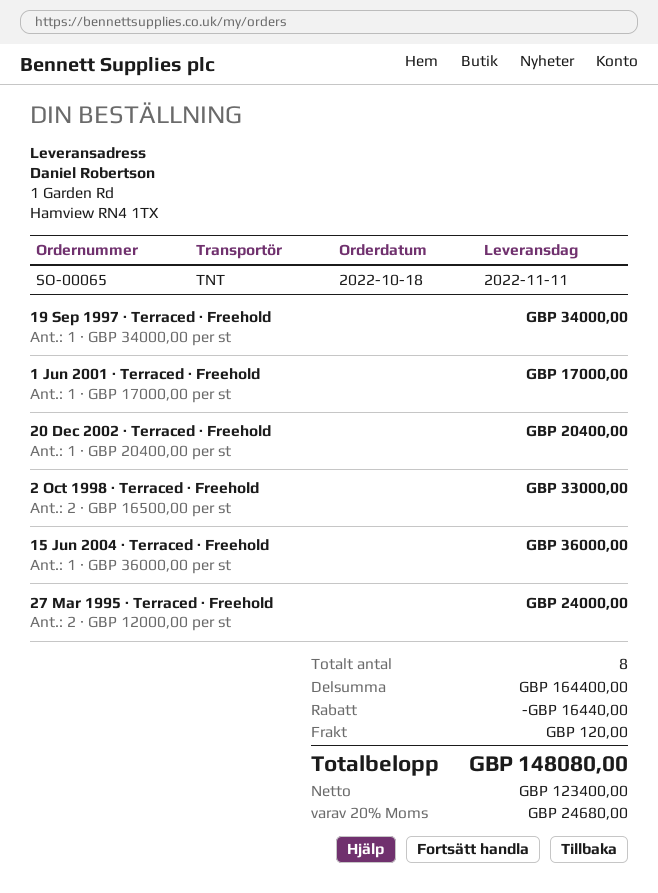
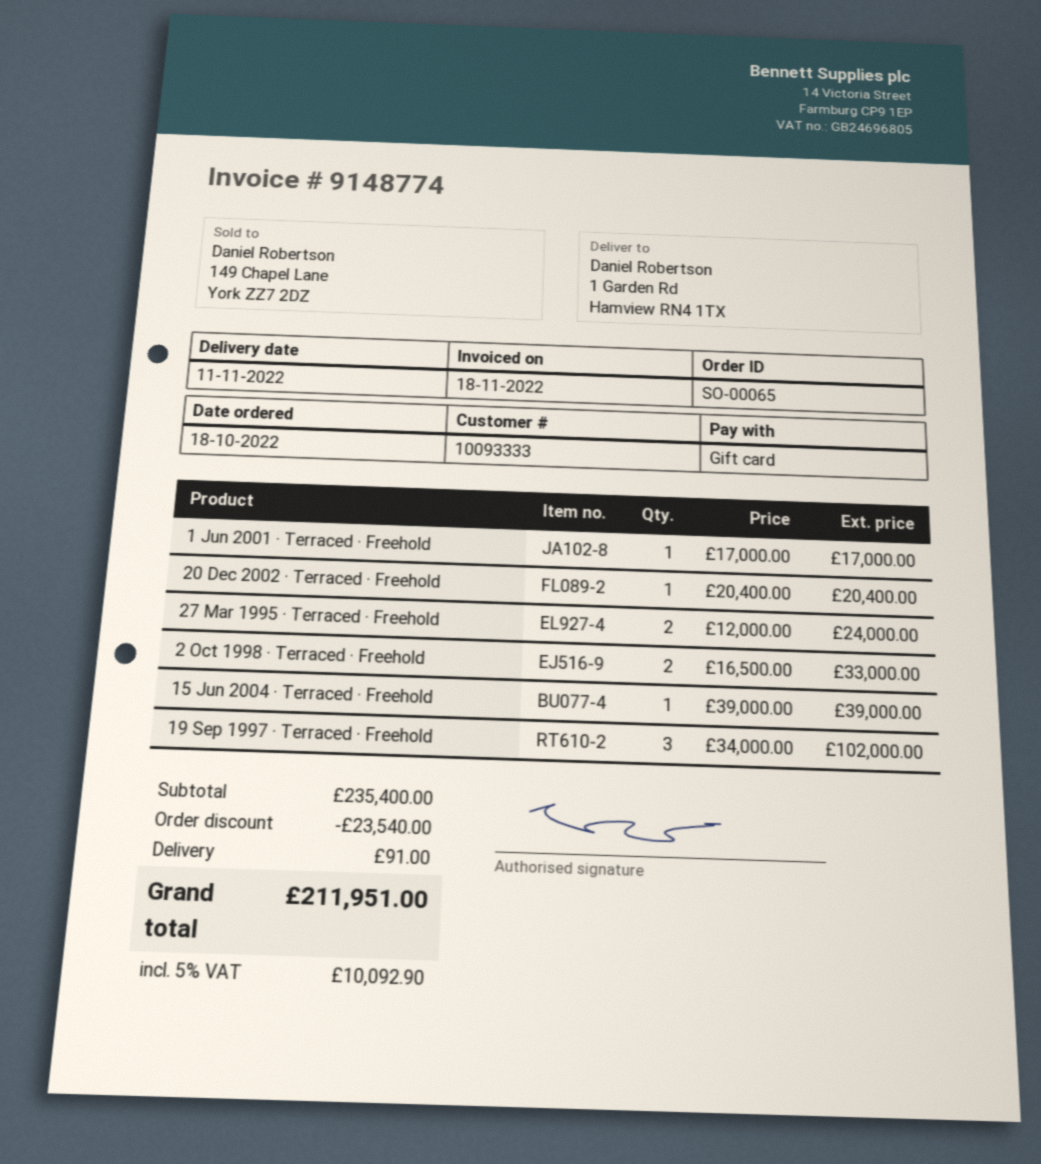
19 Sep 1997 · Terraced · Freehold: 1 x 34000.00 = 34000.00 -> 3 x 34000.00 = 102000.00
15 Jun 2004 · Terraced · Freehold: 1 x 36000.00 = 36000.00 -> 1 x 39000.00 = 39000.00
subtotal: 164400.00 -> 235400.00
discount: 16440.00 -> 23540.00
shipping: 120.00 -> 91.00
tax: 20% = 24680.00 -> 5% = 10092.90
total: 148080.00 -> 211951.00

